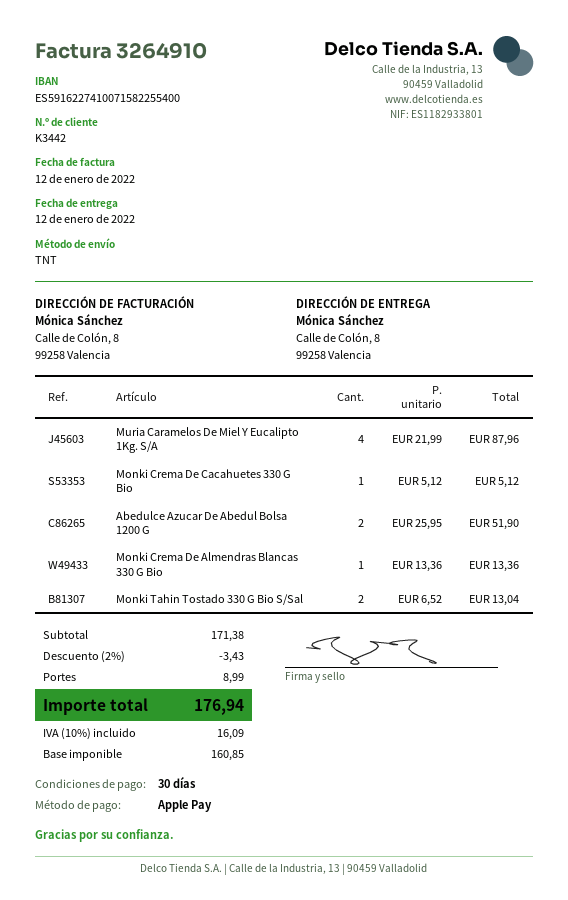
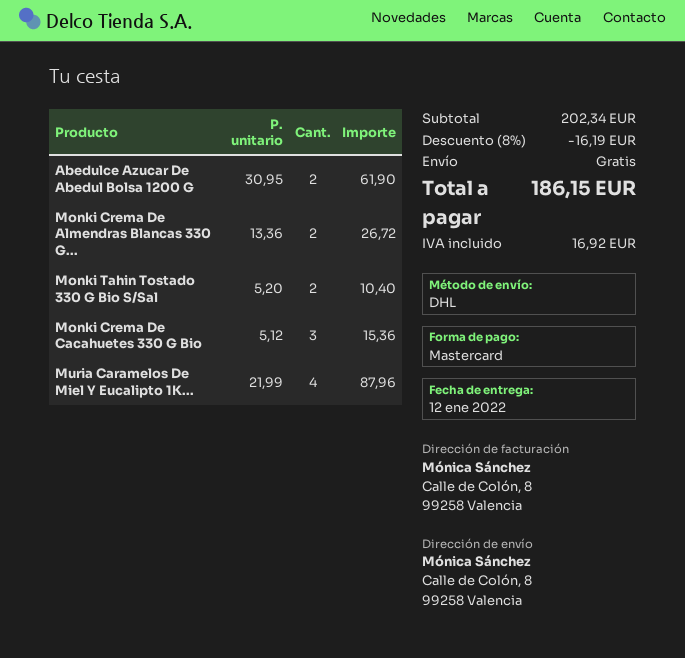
payment method: Apple Pay -> Mastercard
shipping method: TNT -> DHL
Monki Crema De Cacahuetes 330 G Bio: 1 x 5.12 = 5.12 -> 3 x 5.12 = 15.36
Abedulce Azucar De Abedul Bolsa 1200 G: 2 x 25.95 = 51.90 -> 2 x 30.95 = 61.90
Monki Crema De Almendras Blancas 330 G Bio: 1 x 13.36 = 13.36 -> 2 x 13.36 = 26.72
Monki Tahin Tostado 330 G Bio S/Sal: 2 x 6.52 = 13.04 -> 2 x 5.20 = 10.40
subtotal: 171.38 -> 202.34
discount: 2% = 3.43 -> 8% = 16.19
shipping: 8.99 -> 0.00
tax: 16.09 -> 16.92
total: 176.94 -> 186.15

